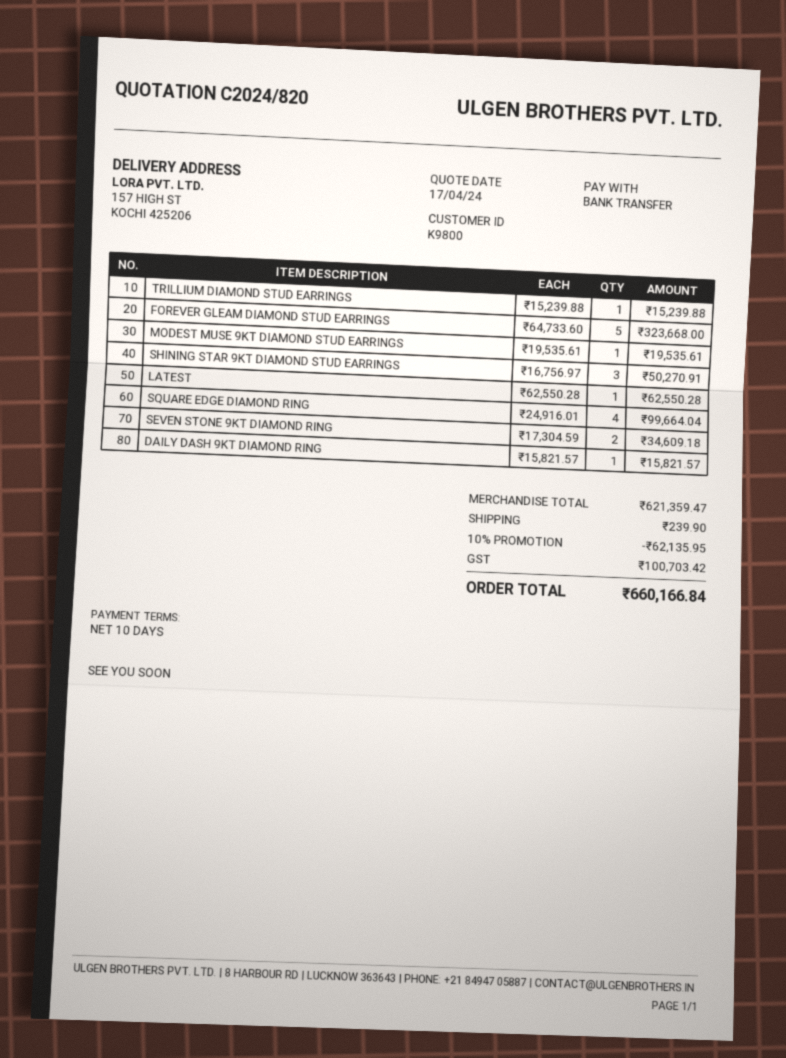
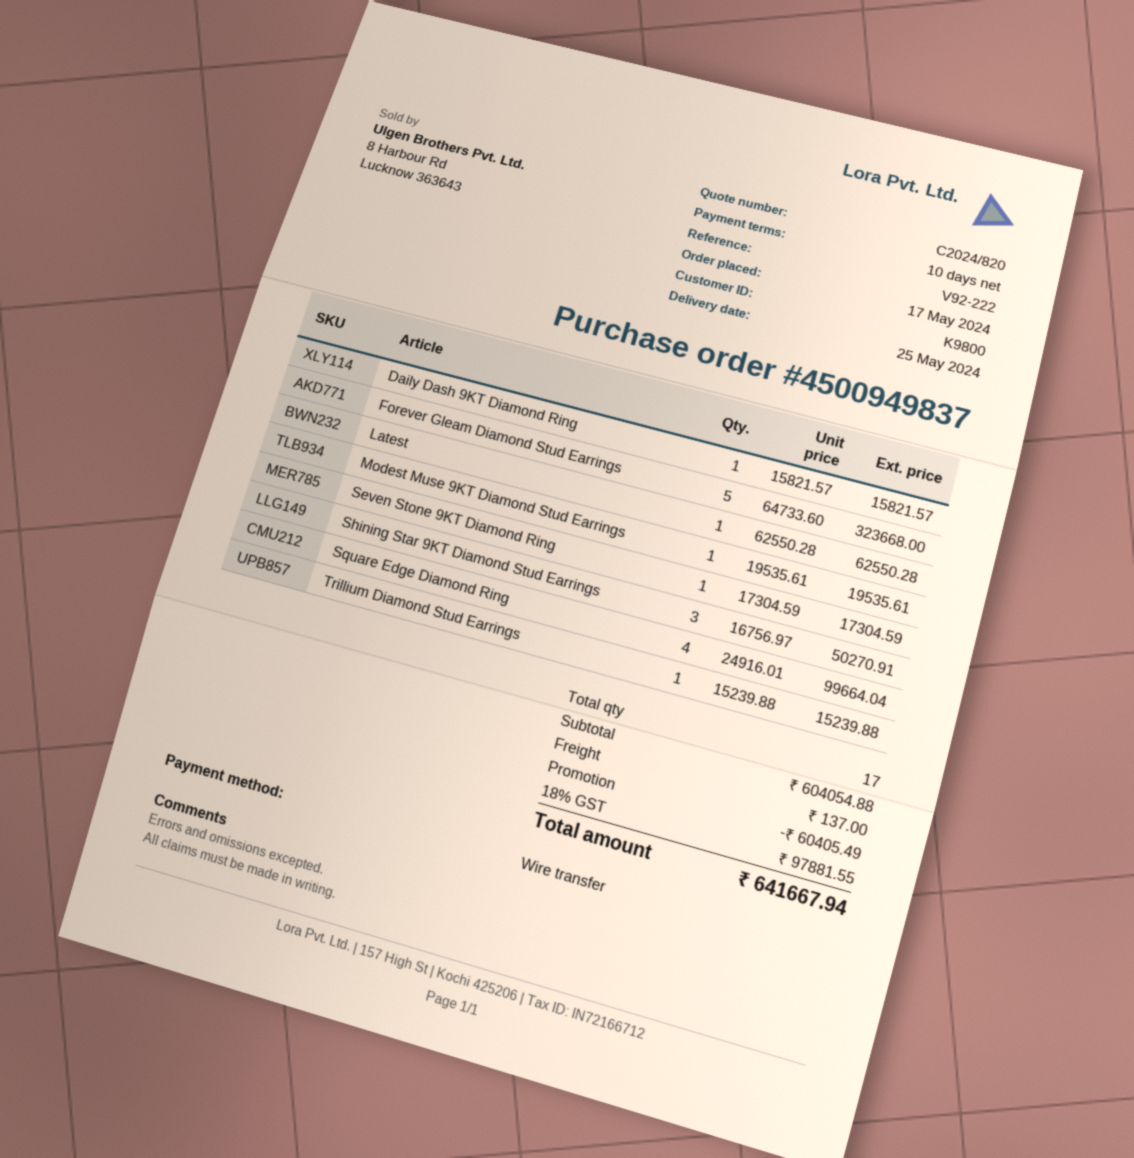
SEVEN STONE 9KT DIAMOND RING: 2 x 17304.59 = 34609.18 -> 1 x 17304.59 = 17304.59
subtotal: 621359.47 -> 604054.88
discount: 62135.95 -> 60405.49
shipping: 239.90 -> 137.00
tax: 100703.42 -> 97881.55
total: 660166.84 -> 641667.94

